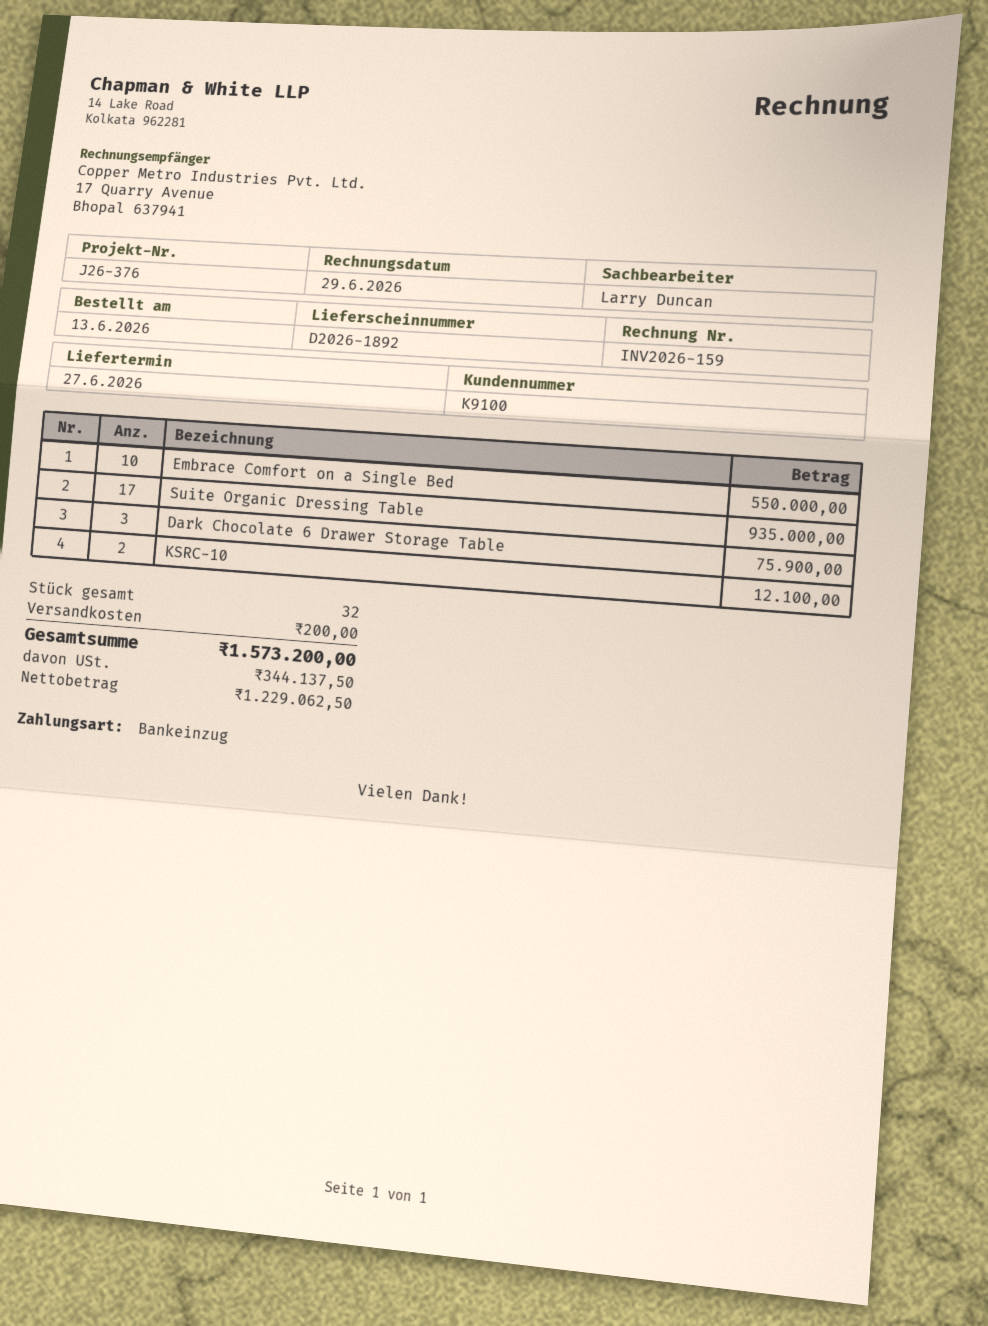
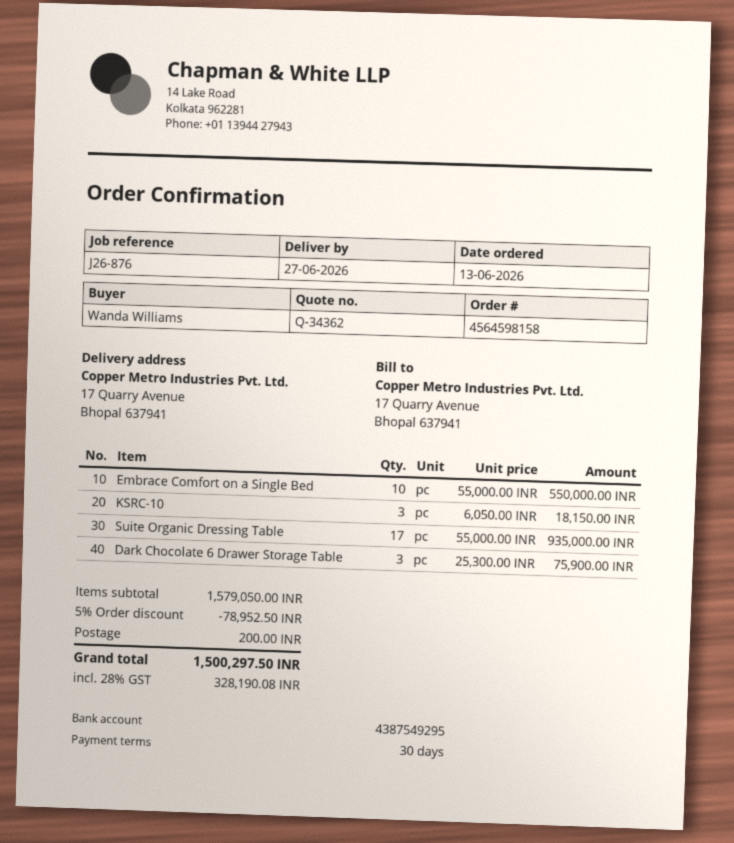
reference: J26-376 -> J26-876
KSRC-10: 2 for 12100.00 -> 3 for 18150.00
discount: none -> 5% = 78952.50
tax: 344137.50 -> 328190.08
total: 1573200.00 -> 1500297.50

